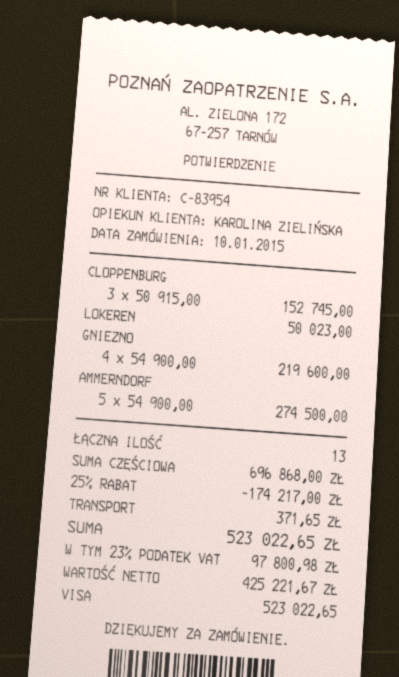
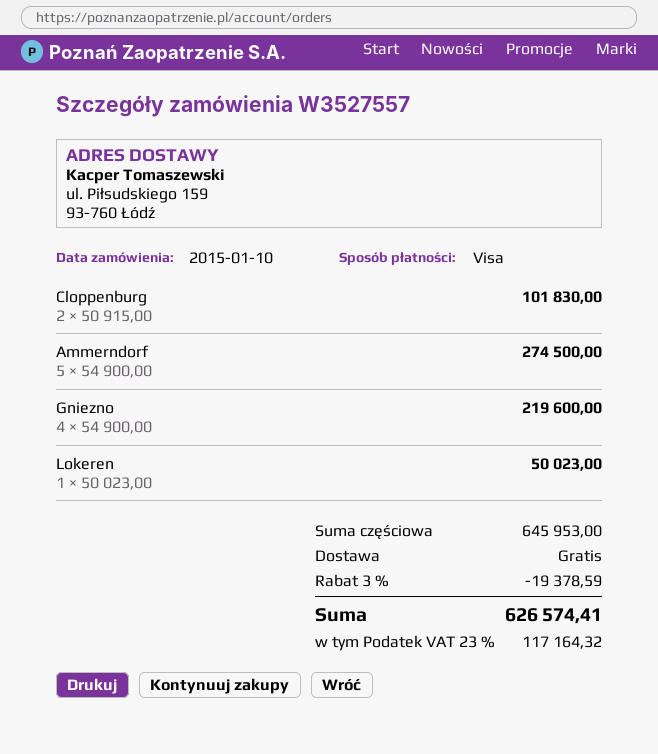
CLOPPENBURG: 3 x 50915.00 = 152745.00 -> 2 x 50915.00 = 101830.00
subtotal: 696868.00 -> 645953.00
discount: 25% = 174217.00 -> 3% = 19378.59
shipping: 371.65 -> 0.00
tax: 23% = 97800.98 -> 23% = 117164.32
total: 523022.65 -> 626574.41

